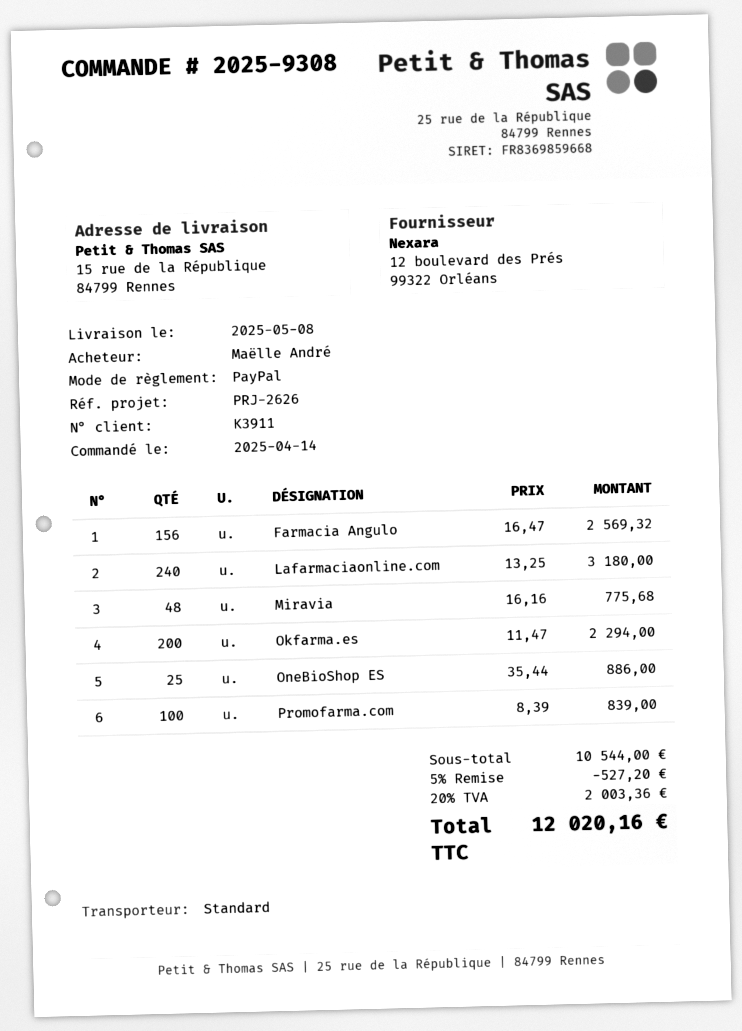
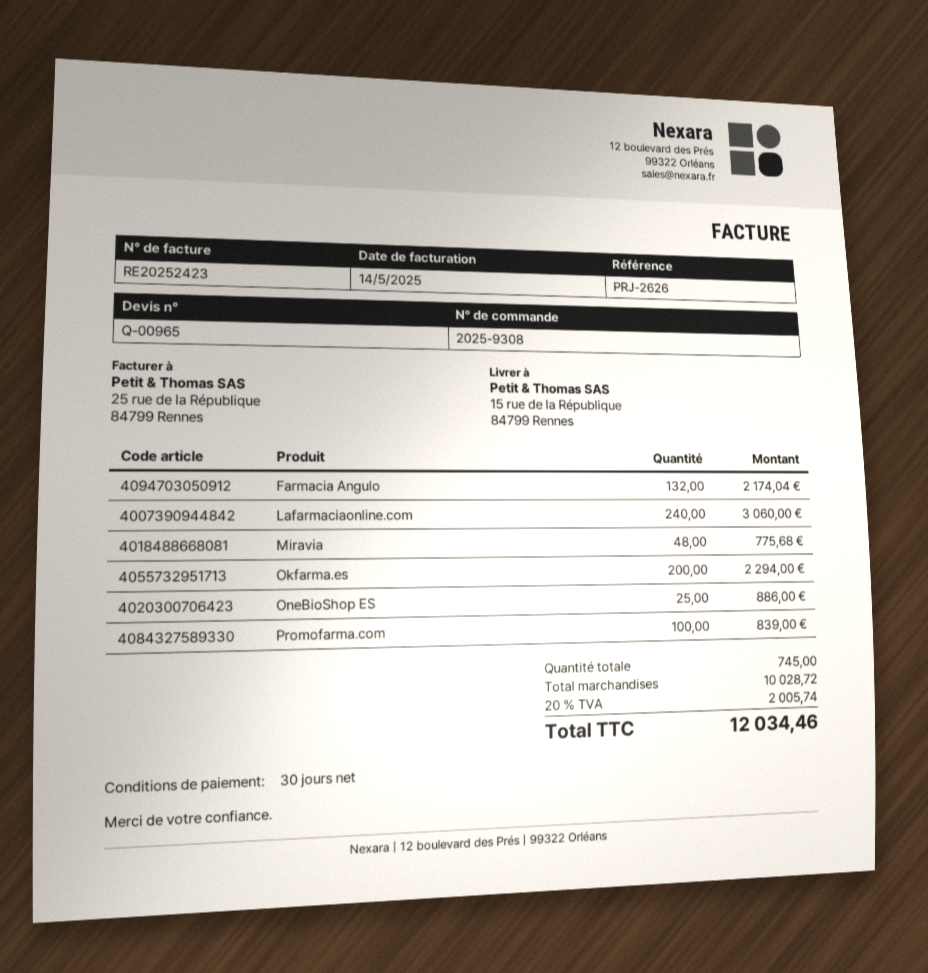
Farmacia Angulo: 156 for 2569.32 -> 132 for 2174.04
Lafarmaciaonline.com: 240 for 3180.00 -> 240 for 3060.00
subtotal: 10544.00 -> 10028.72
discount: 5% = 527.20 -> none
tax: 20% = 2003.36 -> 20% = 2005.74
total: 12020.16 -> 12034.46

